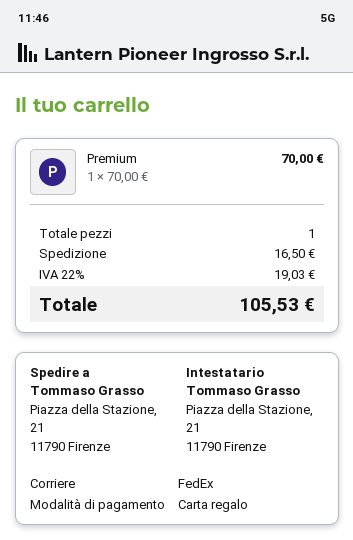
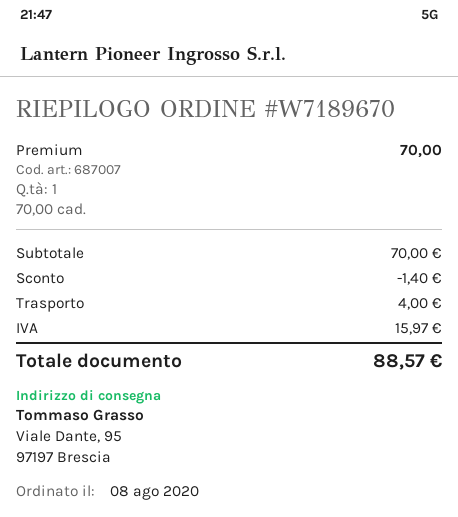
ship to: Piazza della Stazione, 21, 11790 Firenze -> Viale Dante, 95, 97197 Brescia
discount: none -> 1.40
shipping: 16.50 -> 4.00
tax: 19.03 -> 15.97
total: 105.53 -> 88.57

